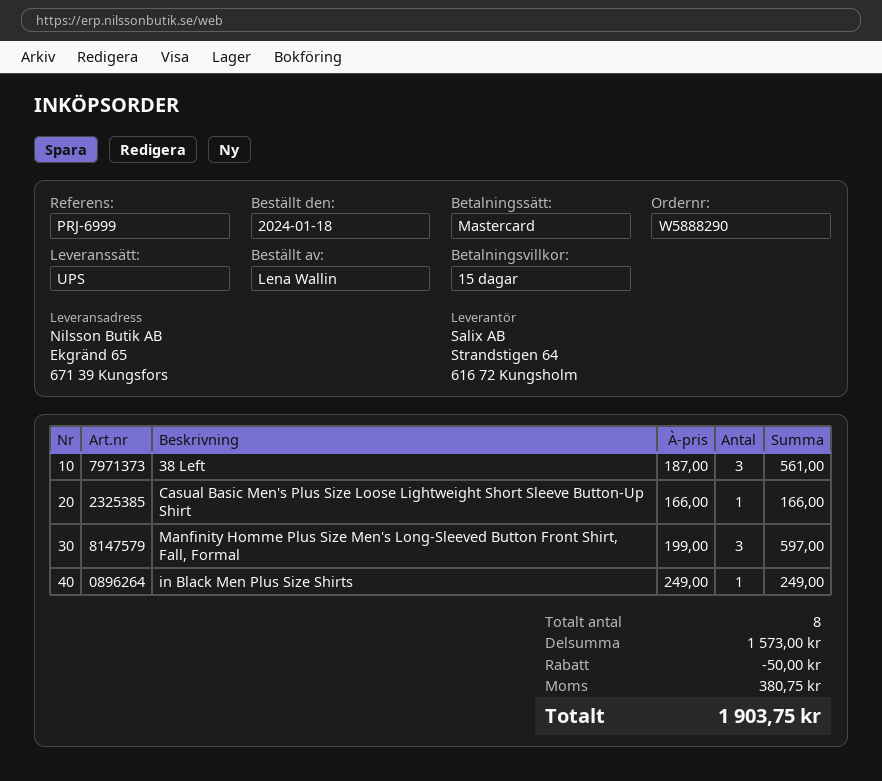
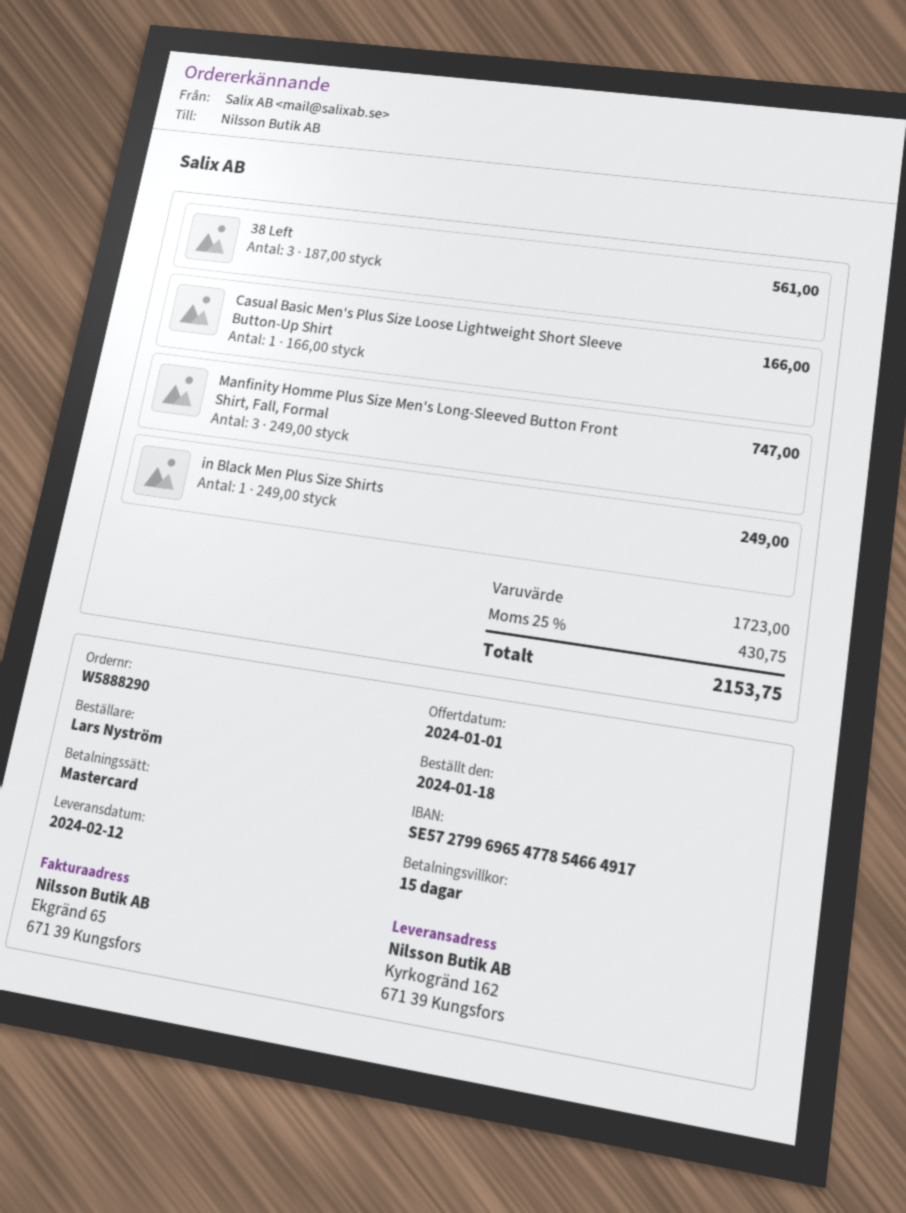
ordered by: Lena Wallin -> Lars Nyström
ship to: Ekgränd 65, 671 39 Kungsfors -> Kyrkogränd 162, 671 39 Kungsfors
Manfinity Homme Plus Size Men's Long-Sleeved Button Front Shirt, Fall, Formal: 3 x 199.00 = 597.00 -> 3 x 249.00 = 747.00
subtotal: 1573.00 -> 1723.00
discount: 50.00 -> none
tax: 380.75 -> 430.75
total: 1903.75 -> 2153.75

